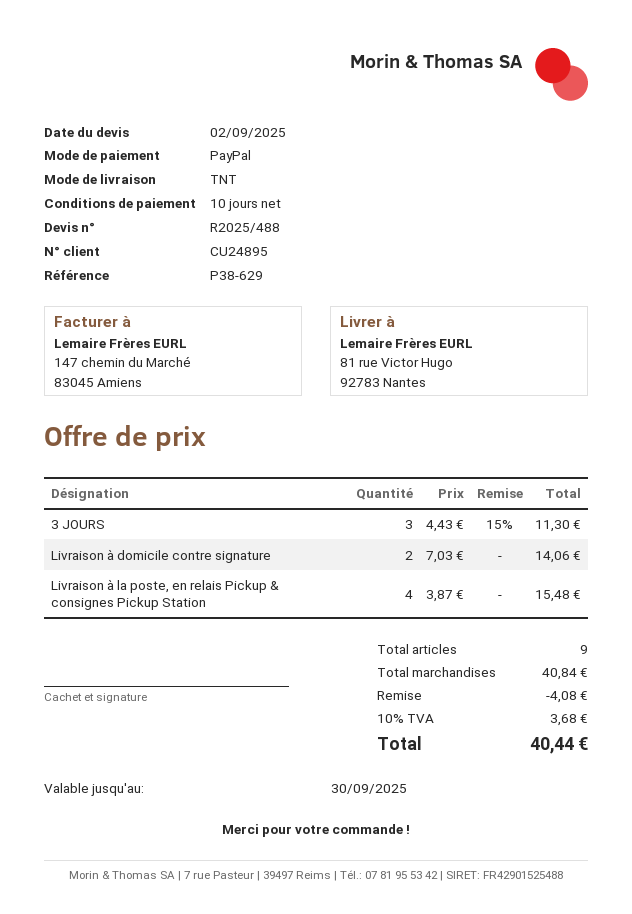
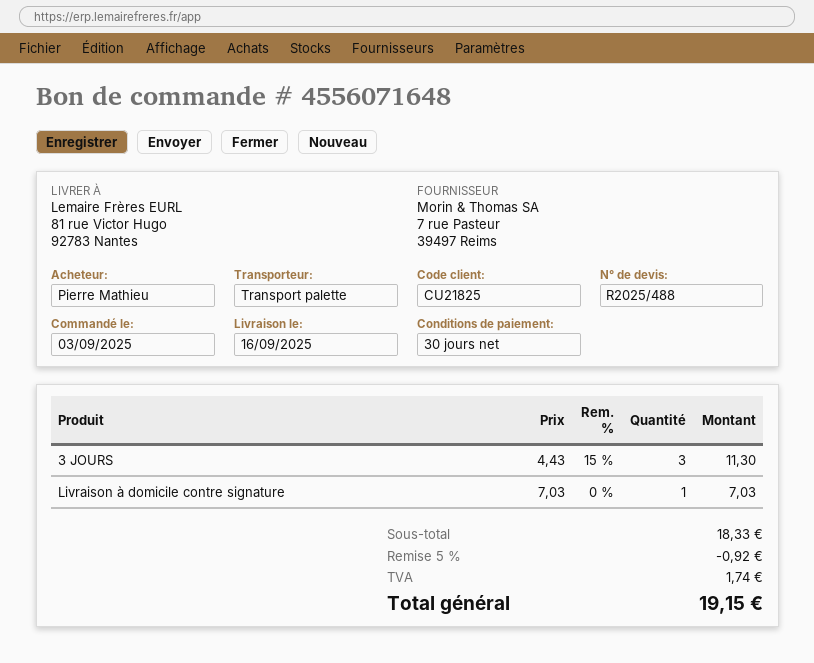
payment terms: 10 days -> 30 days
customer number: CU24895 -> CU21825
shipping method: TNT -> pallet freight
Livraison à domicile contre signature: 2 x 7.03 = 14.06 -> 1 x 7.03 = 7.03
Livraison à la poste, en relais Pickup & consignes Pickup Station: 4 x 3.87 = 15.48 -> none
subtotal: 40.84 -> 18.33
discount: 4.08 -> 0.92
tax: 3.68 -> 1.74
total: 40.44 -> 19.15

